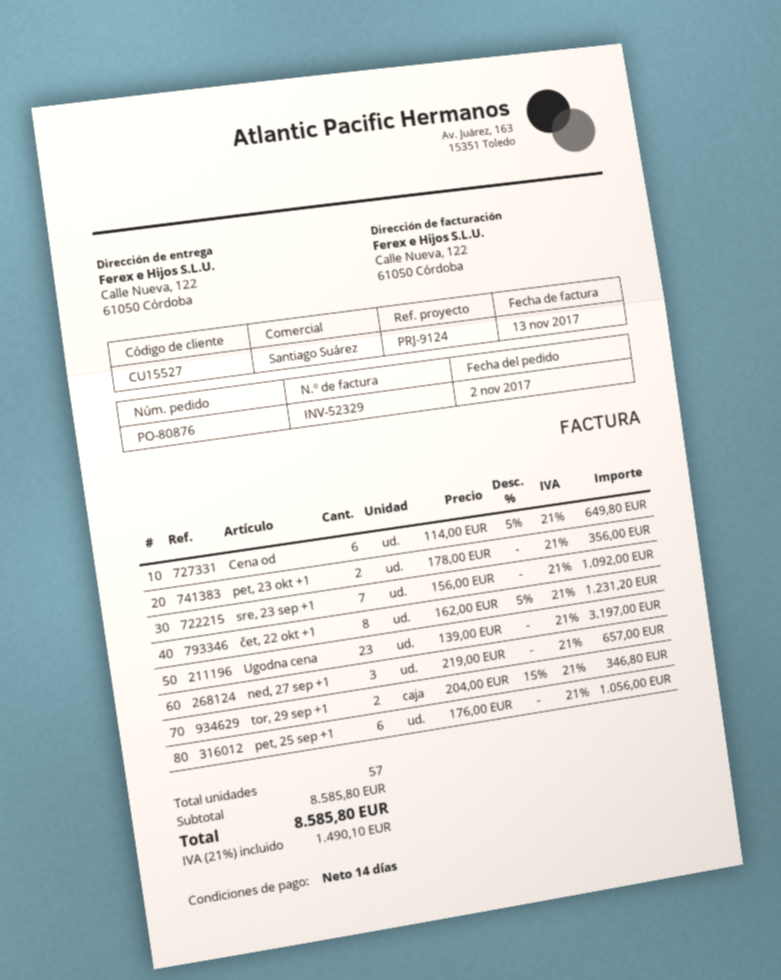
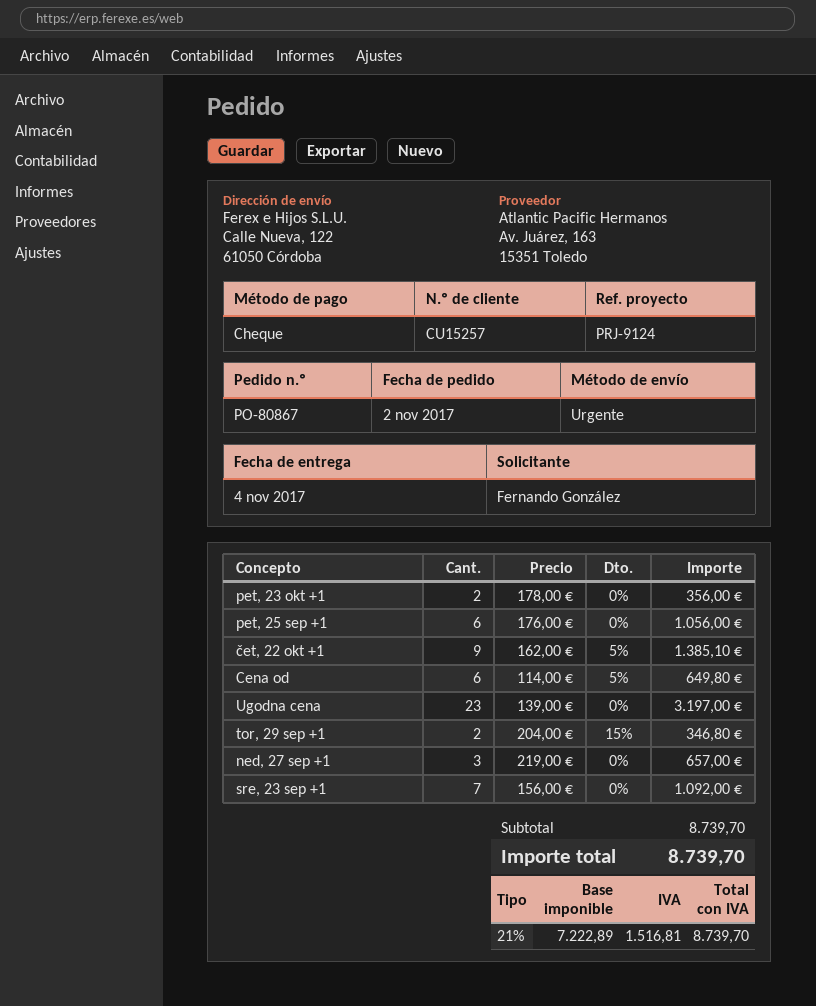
order number: PO-80876 -> PO-80867
customer number: CU15527 -> CU15257
čet, 22 okt +1: 8 x 162.00 - 5% = 1231.20 -> 9 x 162.00 - 5% = 1385.10
subtotal: 8585.80 -> 8739.70
tax: 21% = 1490.10 -> 21% = 1516.81
total: 8585.80 -> 8739.70

